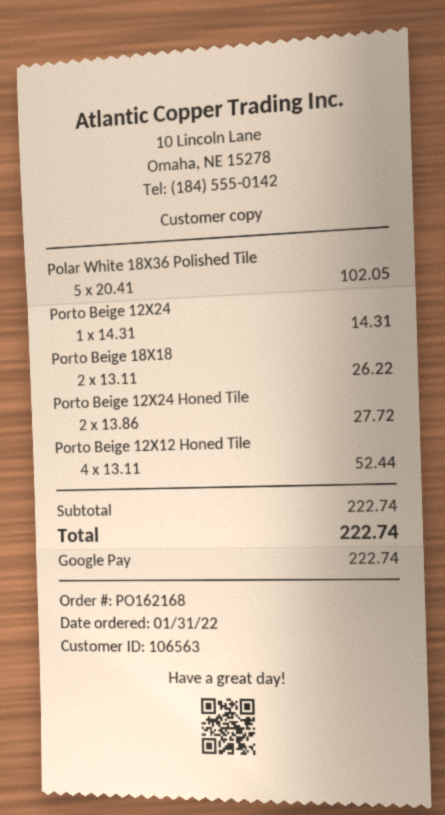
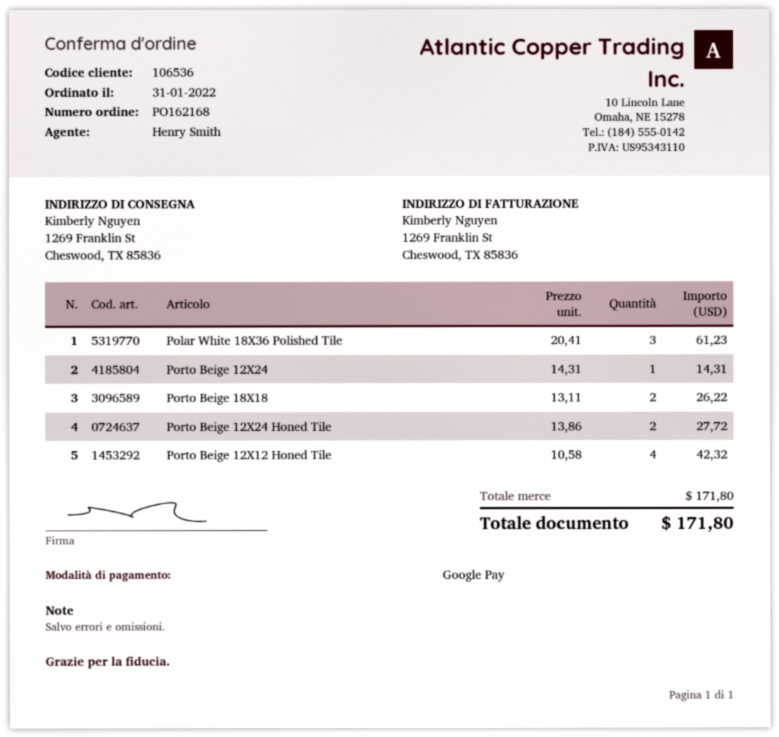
customer number: 106563 -> 106536
Polar White 18X36 Polished Tile: 5 x 20.41 = 102.05 -> 3 x 20.41 = 61.23
Porto Beige 12X12 Honed Tile: 4 x 13.11 = 52.44 -> 4 x 10.58 = 42.32
subtotal: 222.74 -> 171.80
total: 222.74 -> 171.80

